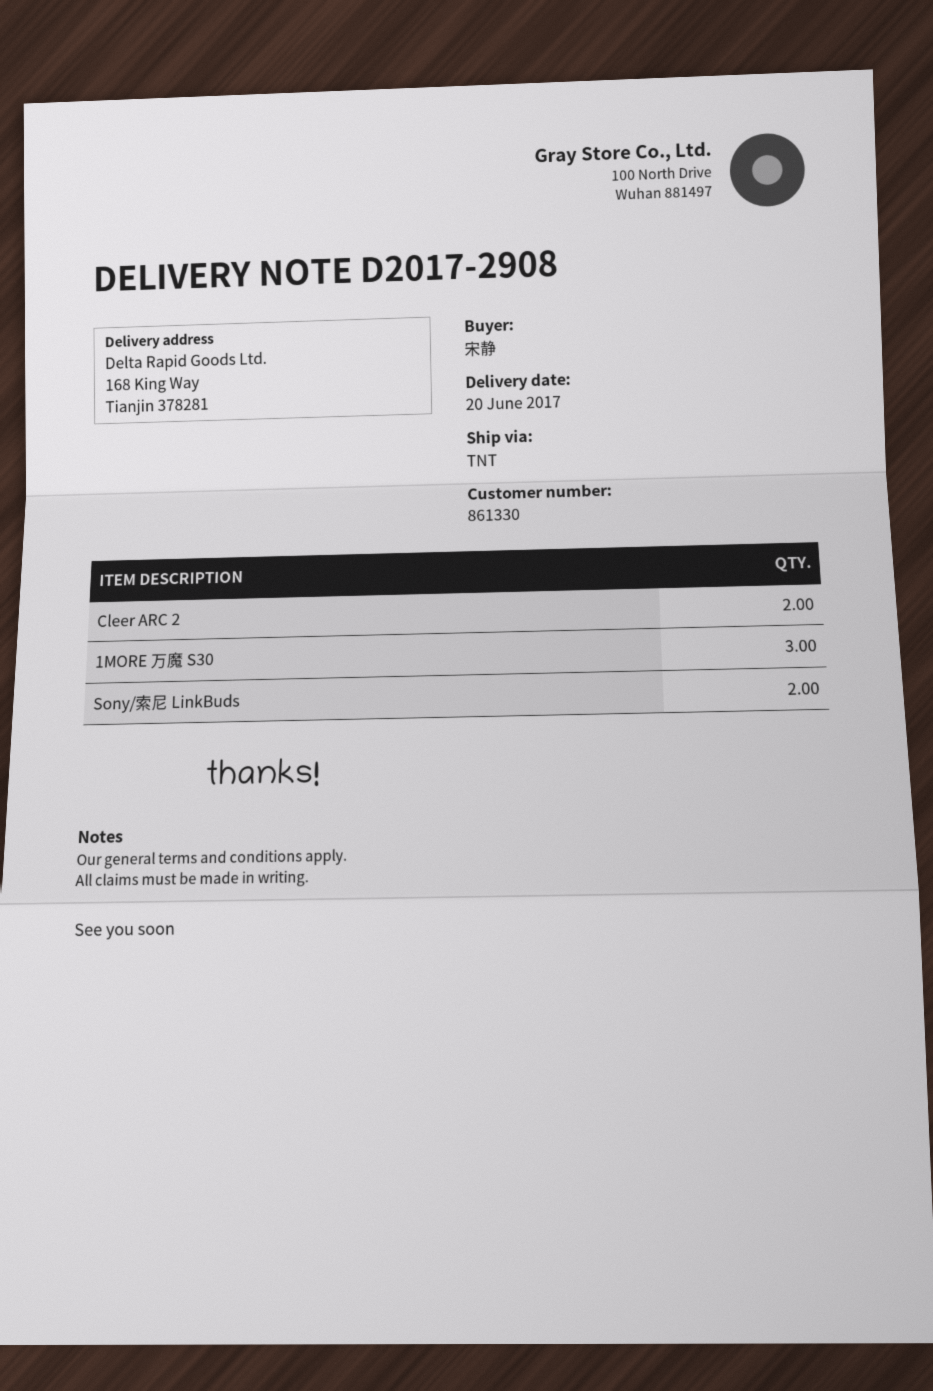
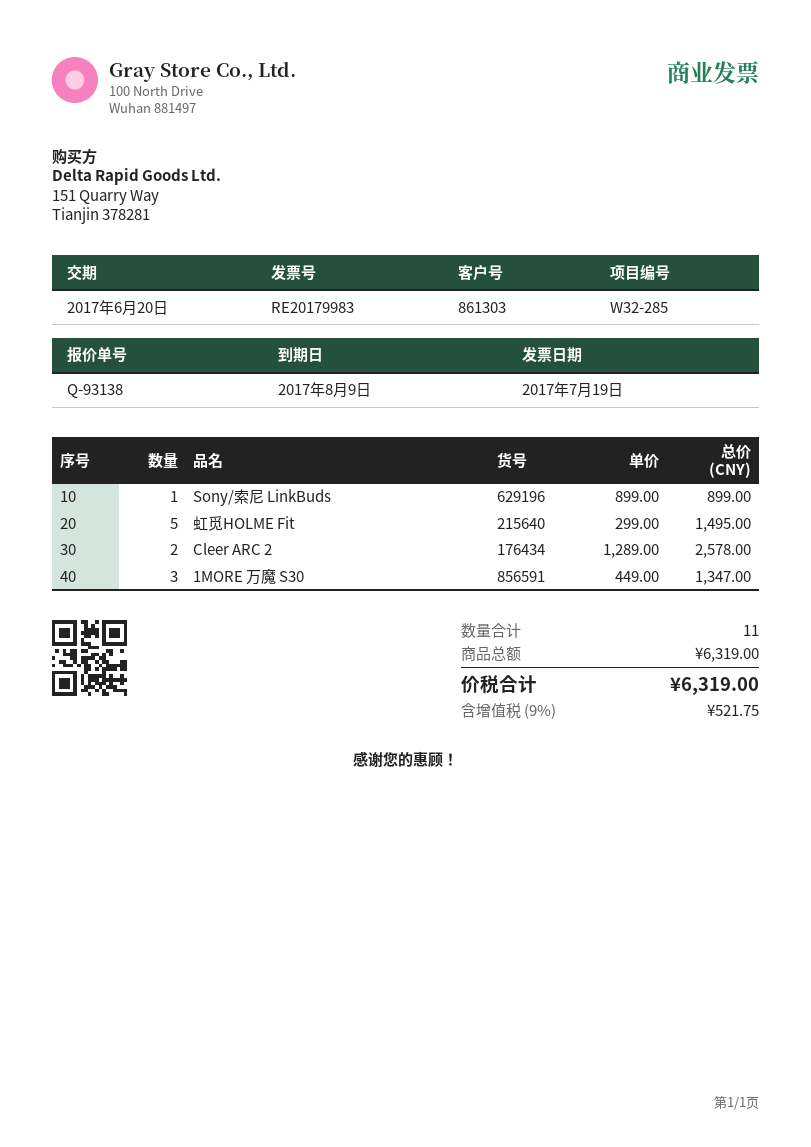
customer number: 861330 -> 861303
Sony/索尼 LinkBuds: 2 -> 1
虹觅HOLME Fit: none -> 5

